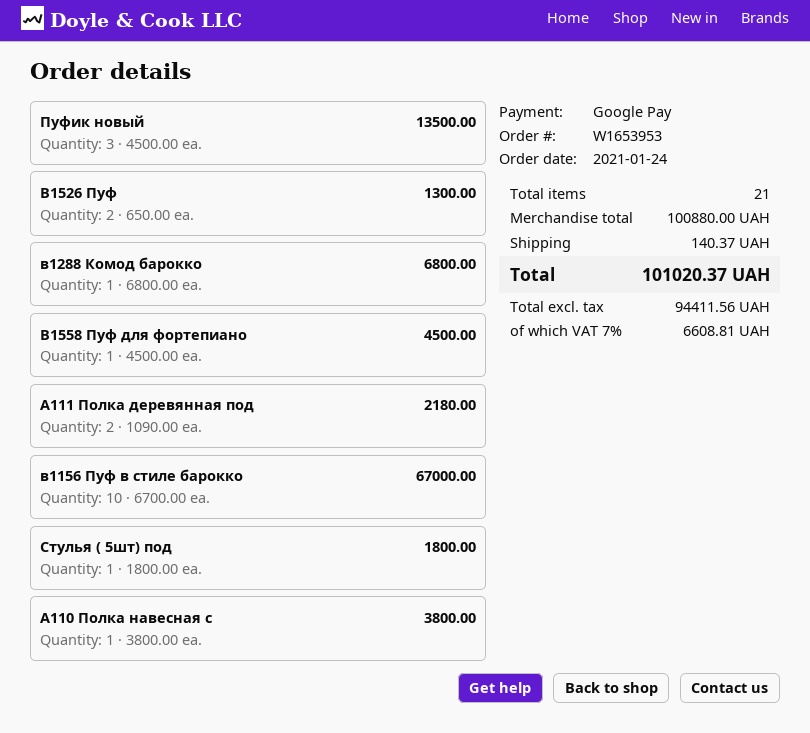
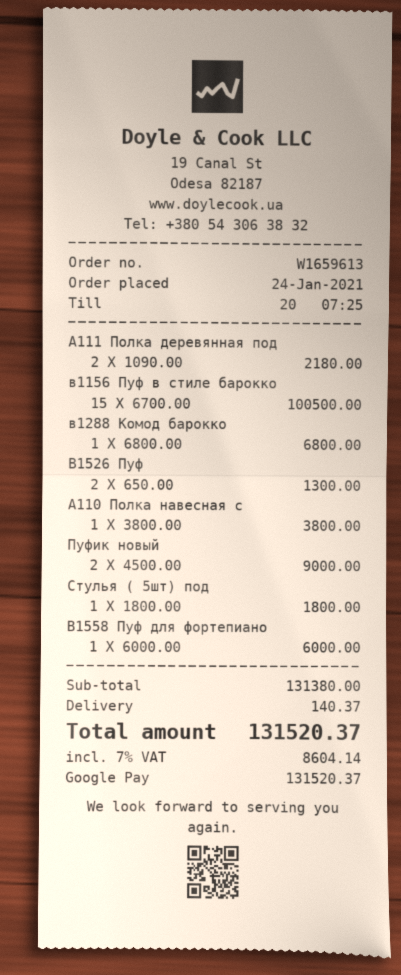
order number: W1653953 -> W1659613
Пуфик новый: 3 x 4500.00 = 13500.00 -> 2 x 4500.00 = 9000.00
В1558 Пуф для фортепиано: 1 x 4500.00 = 4500.00 -> 1 x 6000.00 = 6000.00
в1156 Пуф в стиле барокко: 10 x 6700.00 = 67000.00 -> 15 x 6700.00 = 100500.00
subtotal: 100880.00 -> 131380.00
tax: 7% = 6608.81 -> 7% = 8604.14
total: 101020.37 -> 131520.37

